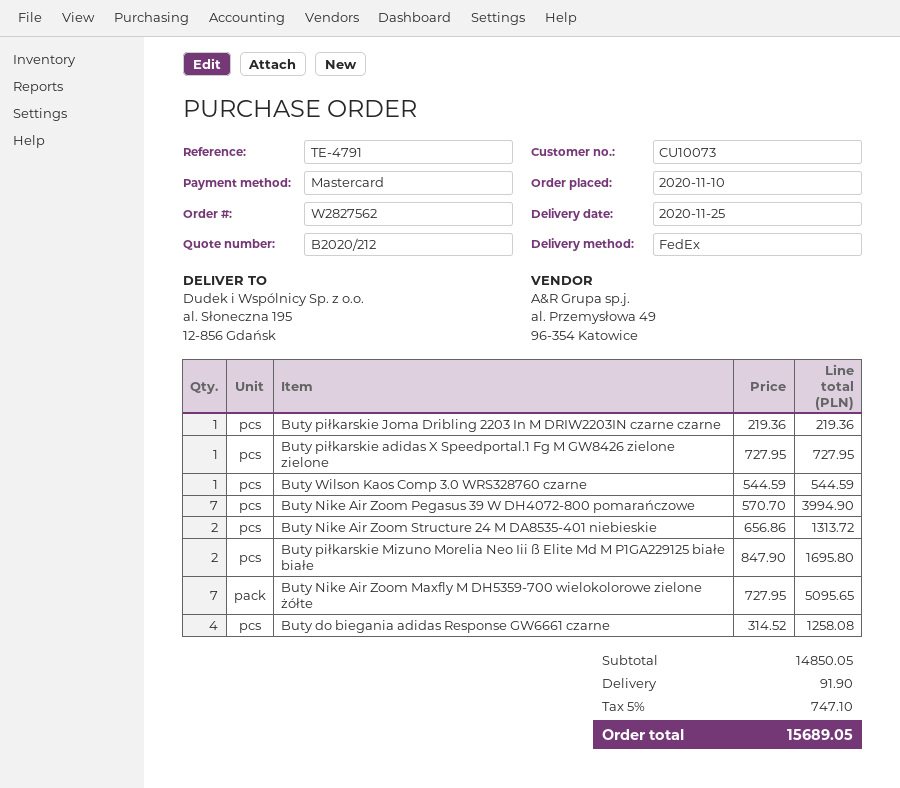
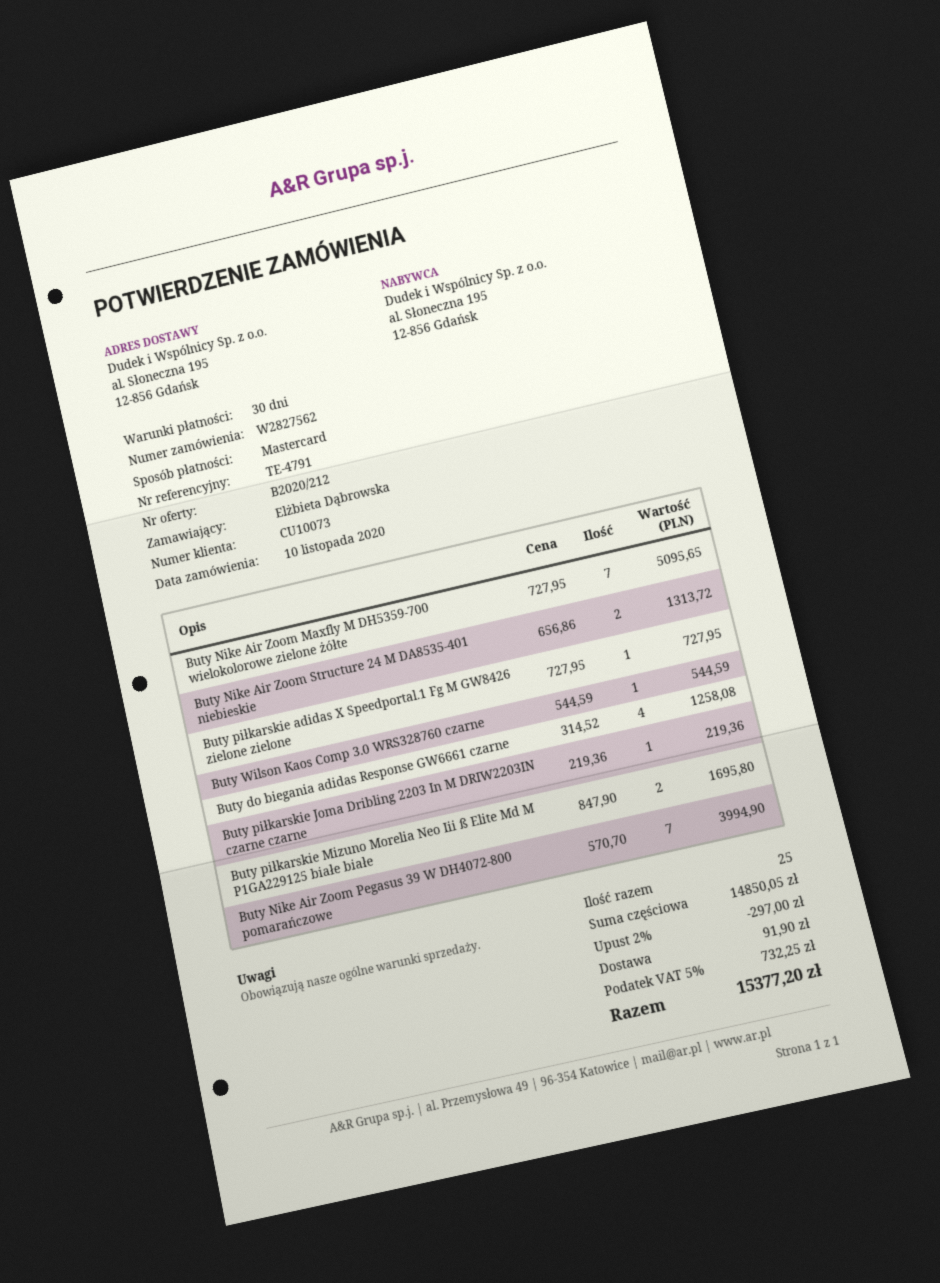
discount: none -> 2% = 297.00
tax: 5% = 747.10 -> 5% = 732.25
total: 15689.05 -> 15377.20

